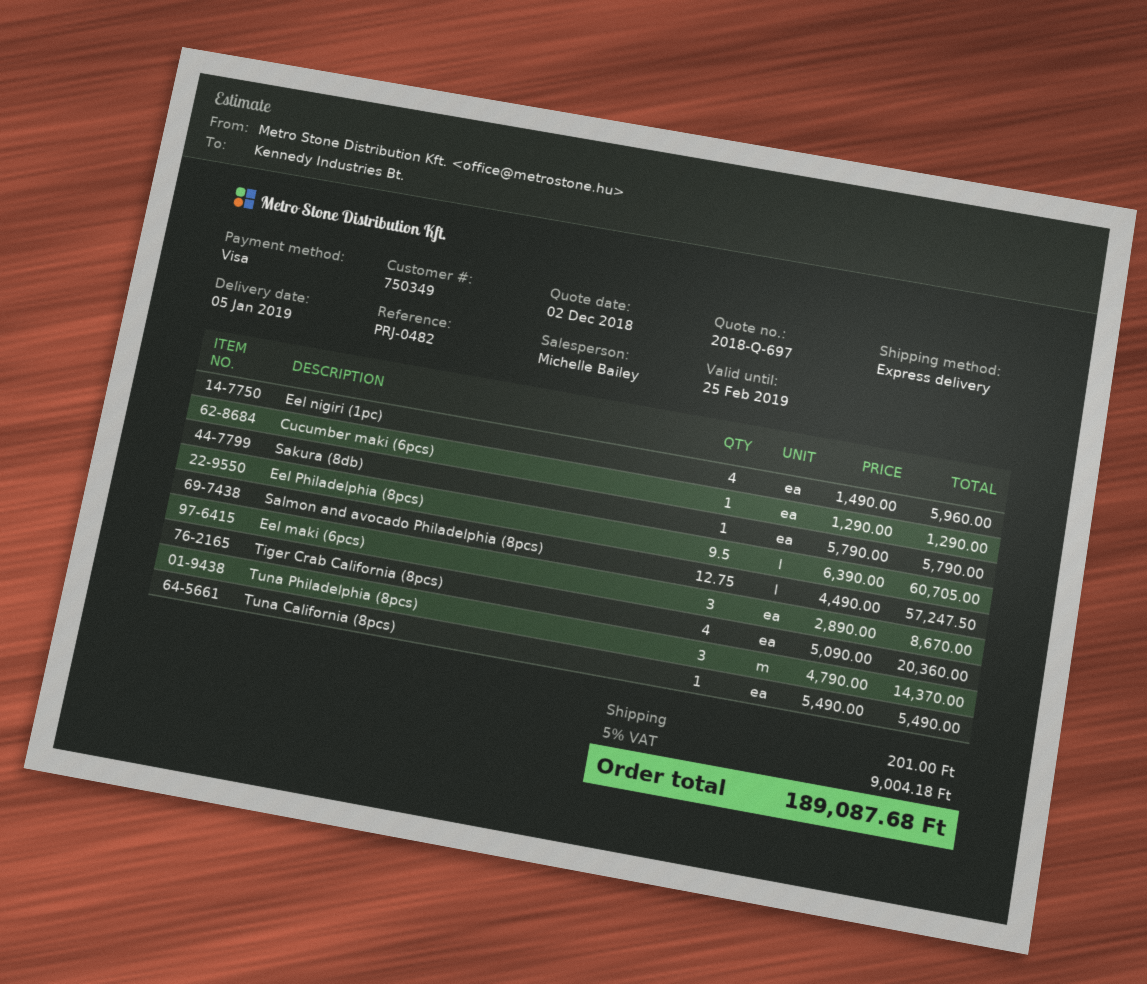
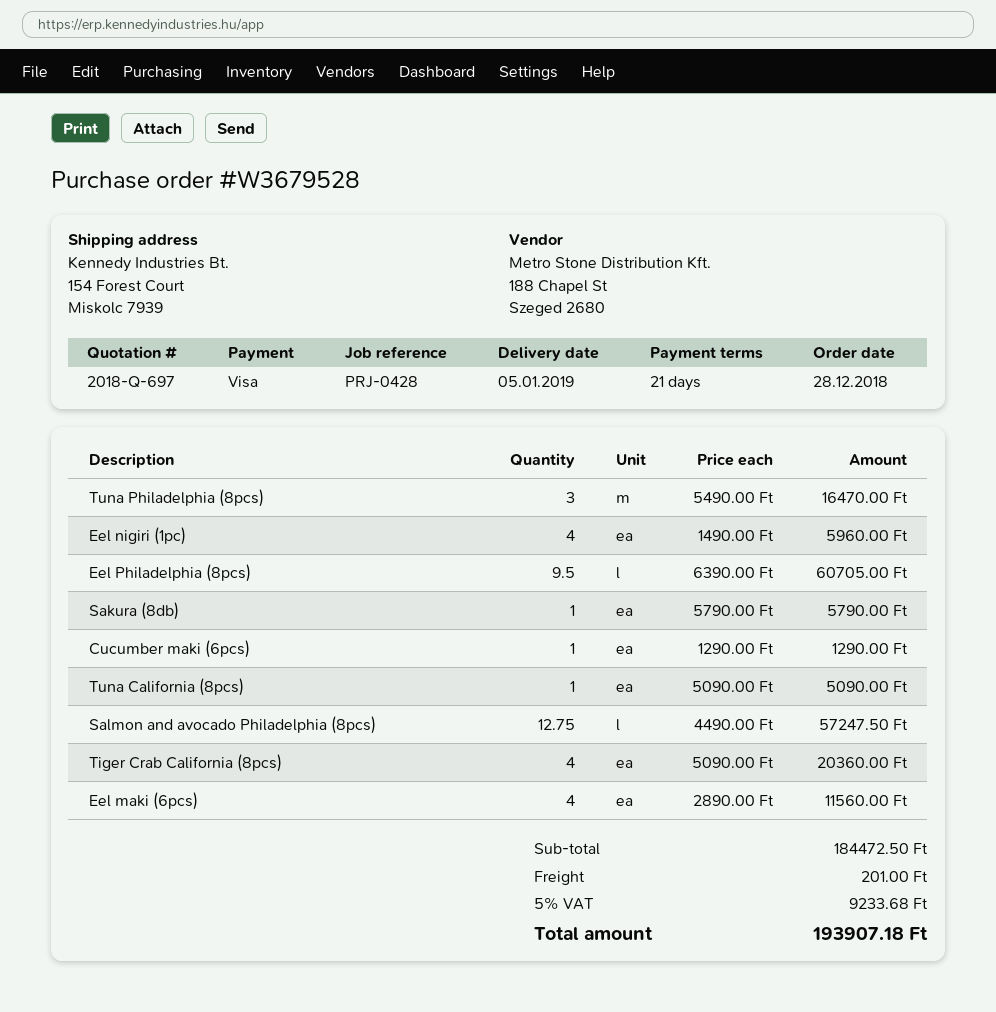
reference: PRJ-0482 -> PRJ-0428
Eel maki (6pcs): 3 x 2890.00 = 8670.00 -> 4 x 2890.00 = 11560.00
Tuna Philadelphia (8pcs): 3 x 4790.00 = 14370.00 -> 3 x 5490.00 = 16470.00
Tuna California (8pcs): 1 x 5490.00 = 5490.00 -> 1 x 5090.00 = 5090.00
tax: 5% = 9004.18 -> 5% = 9233.68
total: 189087.68 -> 193907.18

